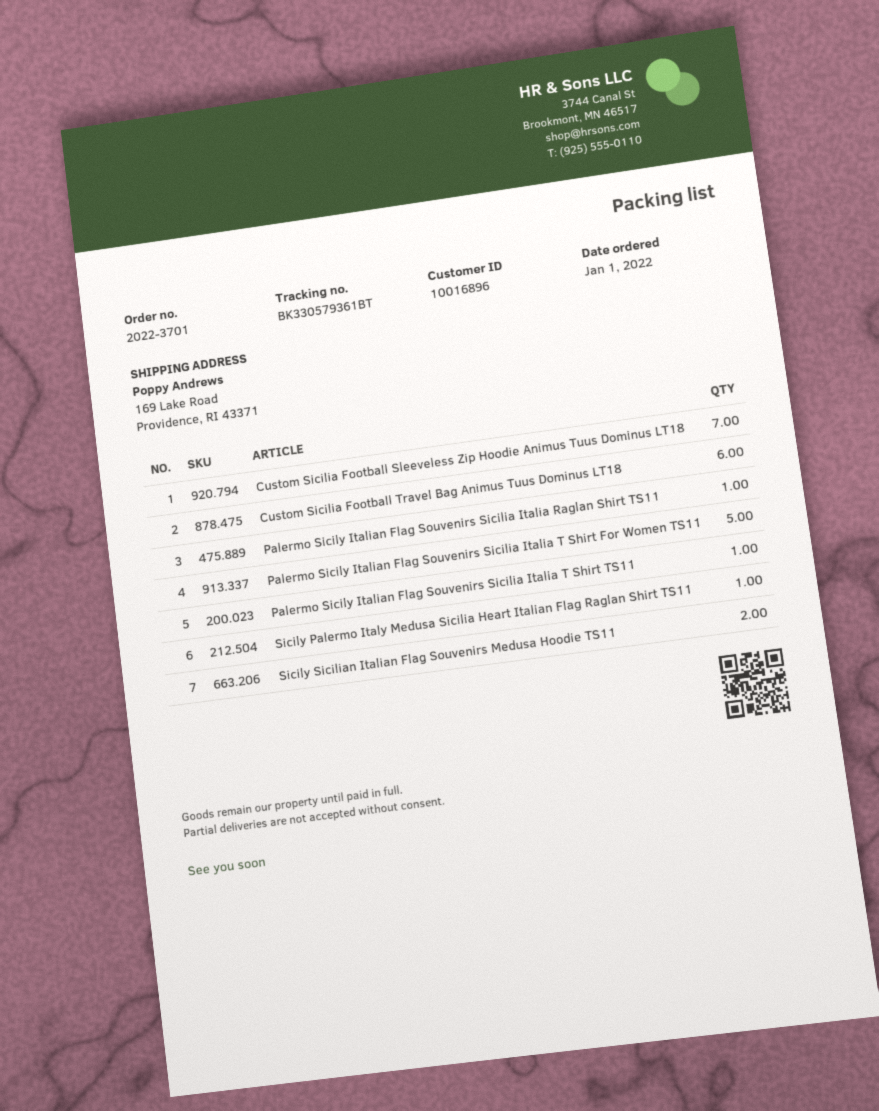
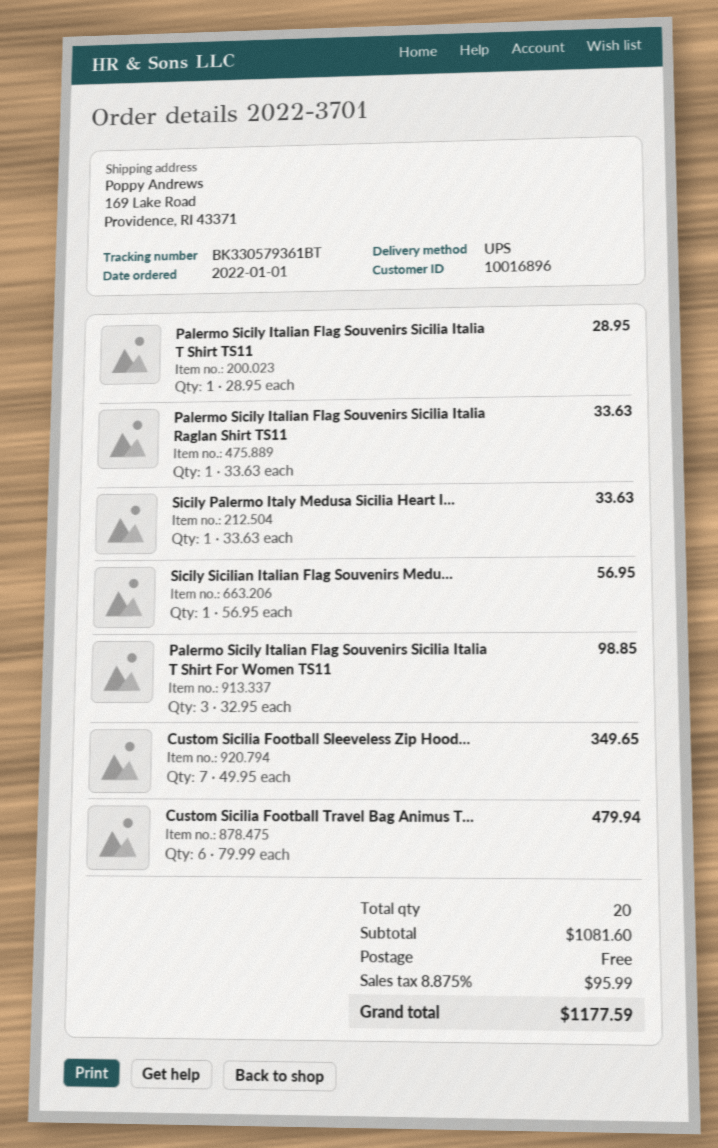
Palermo Sicily Italian Flag Souvenirs Sicilia Italia T Shirt For Women TS11: 5 -> 3
Sicily Sicilian Italian Flag Souvenirs Medusa Hoodie TS11: 2 -> 1

